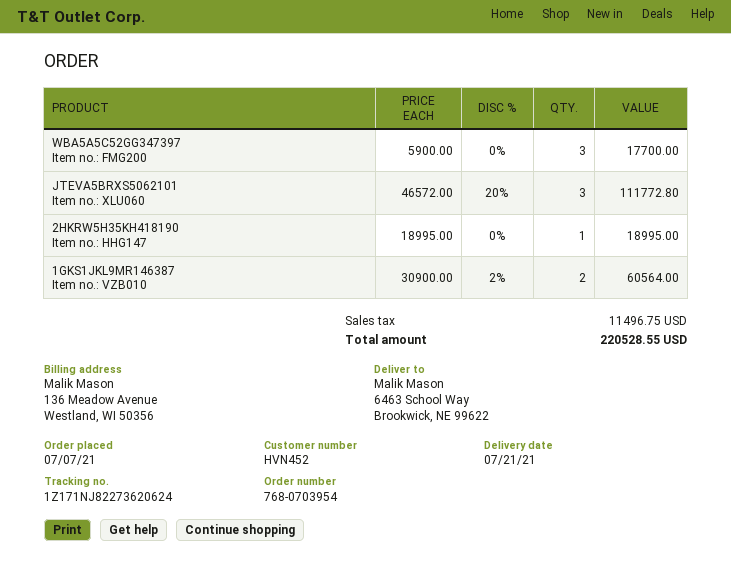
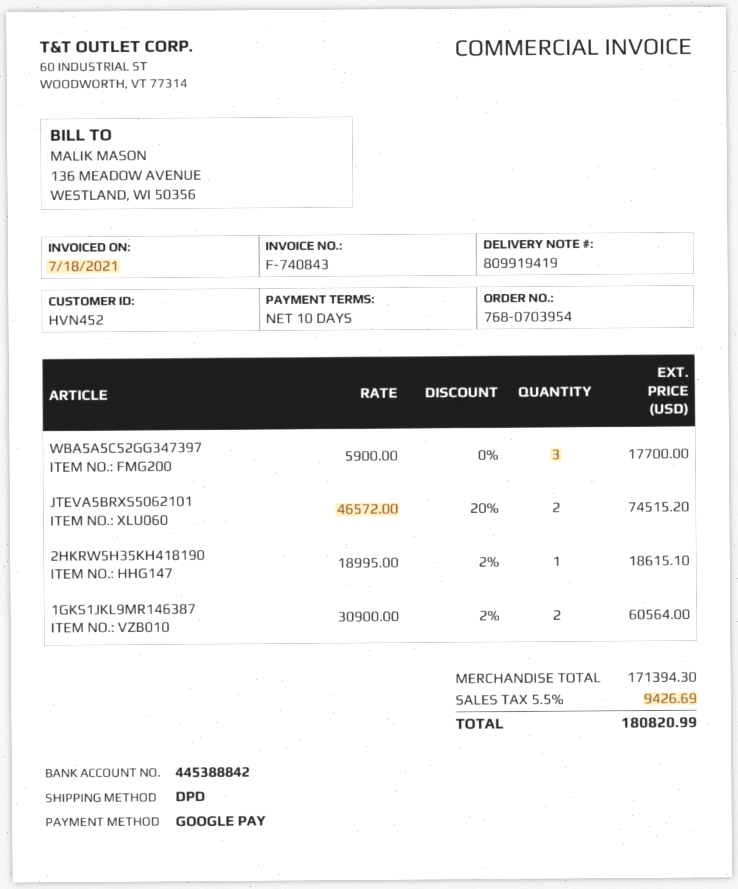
JTEVA5BRXS5062101: 3 x 46572.00 - 20% = 111772.80 -> 2 x 46572.00 - 20% = 74515.20
2HKRW5H35KH418190: 1 x 18995.00 = 18995.00 -> 1 x 18995.00 - 2% = 18615.10
tax: 11496.75 -> 9426.69
total: 220528.55 -> 180820.99

